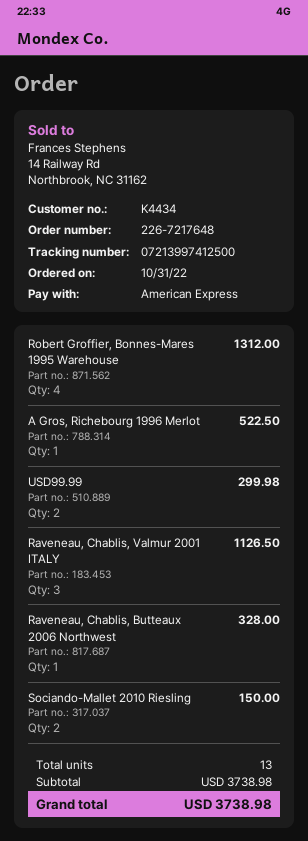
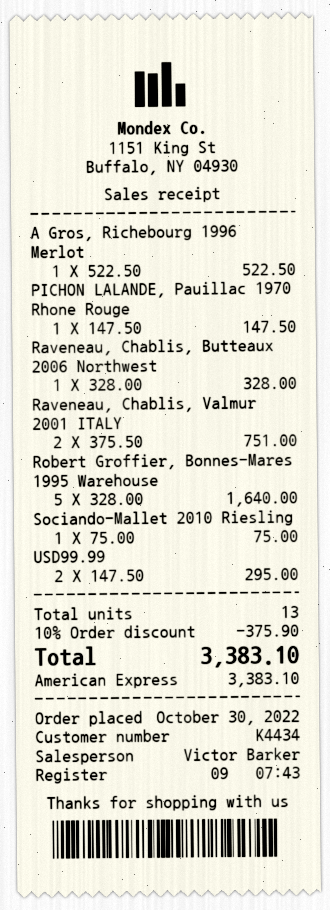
order date: 2022-10-31 -> 2022-10-30
Robert Groffier, Bonnes-Mares 1995 Warehouse: 4 for 1312.00 -> 5 for 1640.00
USD99.99: 2 for 299.98 -> 2 for 295.00
Raveneau, Chablis, Valmur 2001 ITALY: 3 for 1126.50 -> 2 for 751.00
Sociando-Mallet 2010 Riesling: 2 for 150.00 -> 1 for 75.00
PICHON LALANDE, Pauillac 1970 Rhone Rouge: none -> 1 for 147.50
discount: none -> 10% = 375.90
total: 3738.98 -> 3383.10

